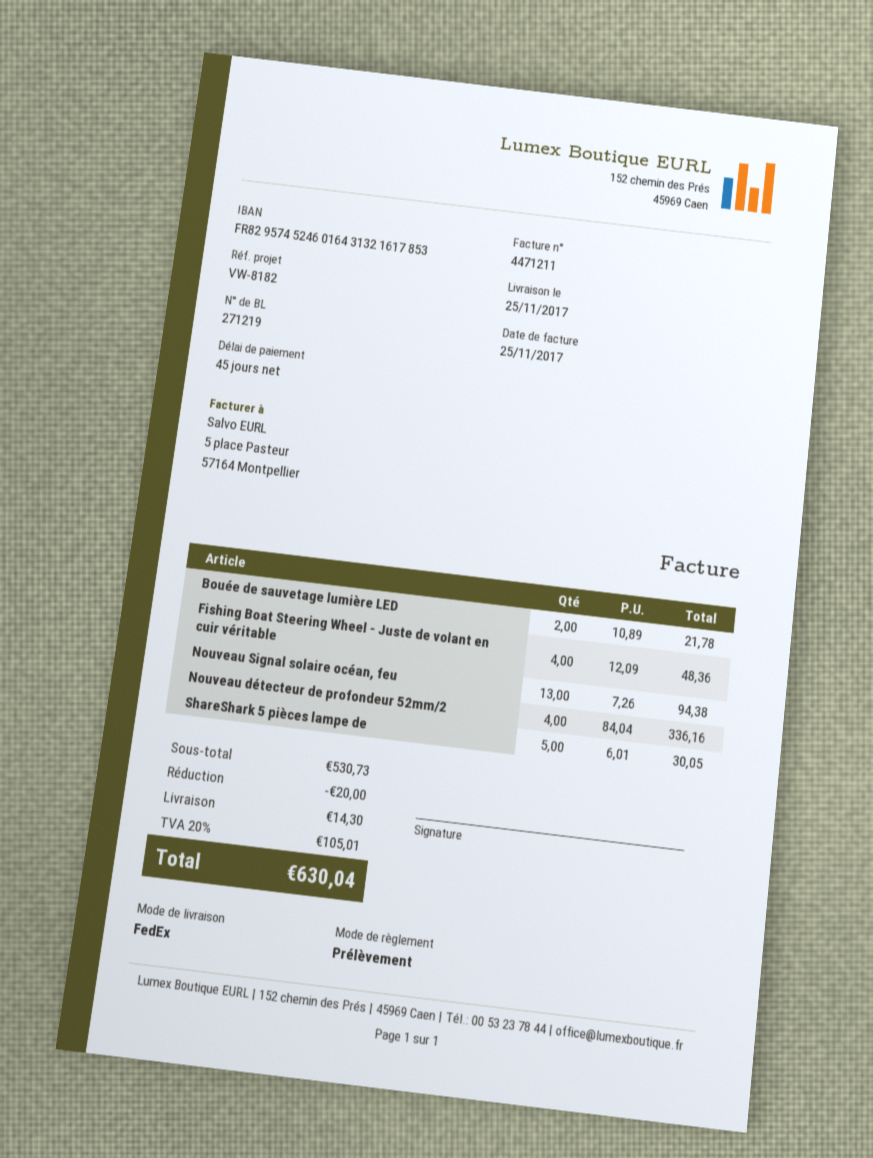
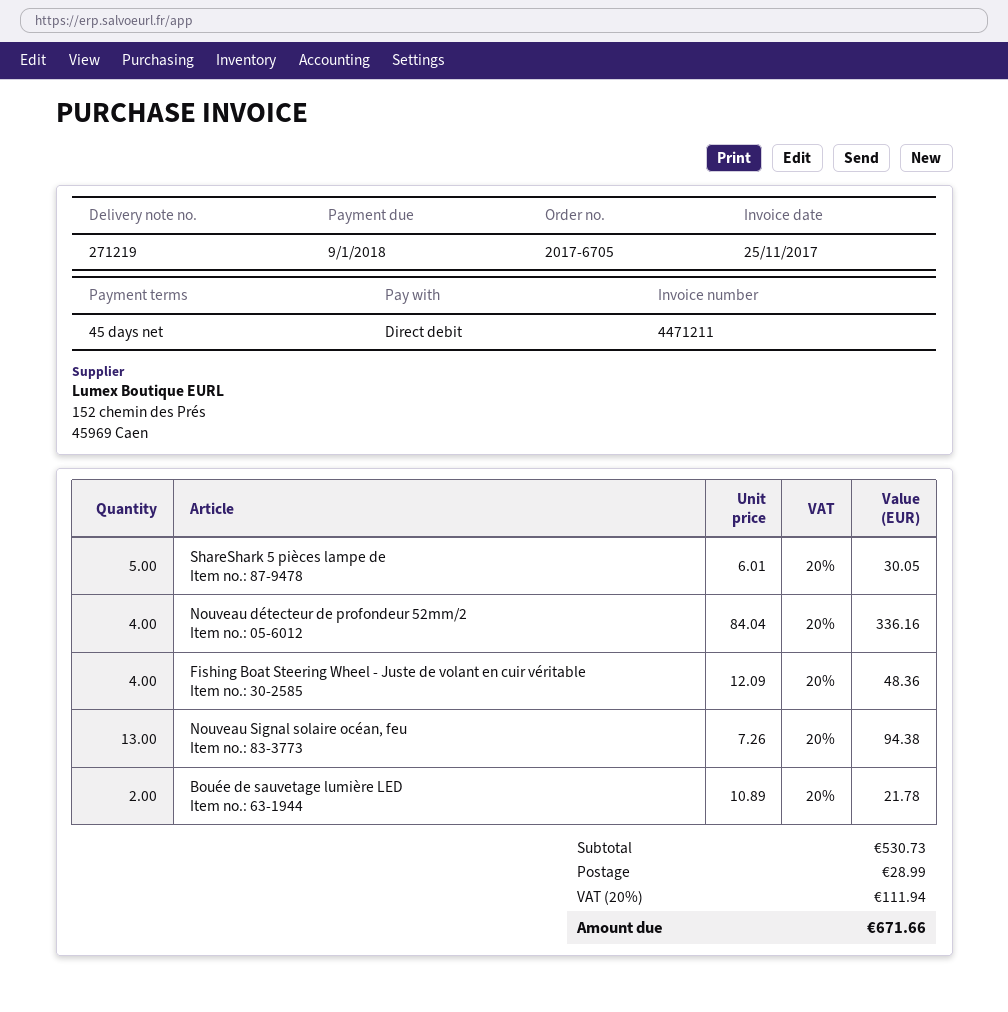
discount: 20.00 -> none
shipping: 14.30 -> 28.99
tax: 20% = 105.01 -> 20% = 111.94
total: 630.04 -> 671.66

